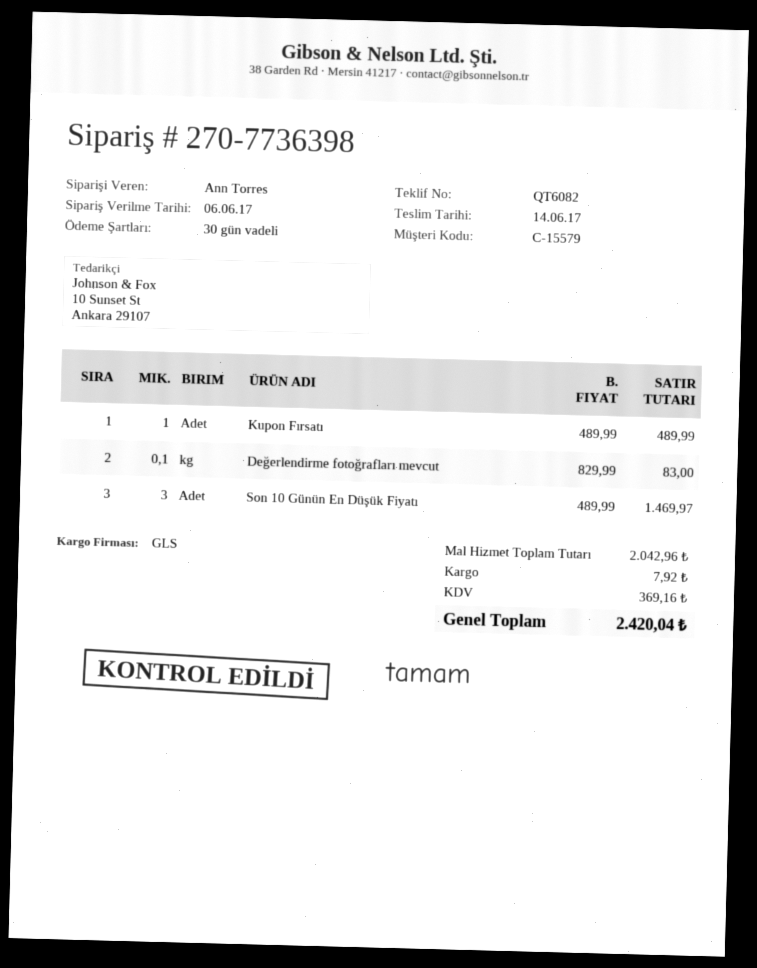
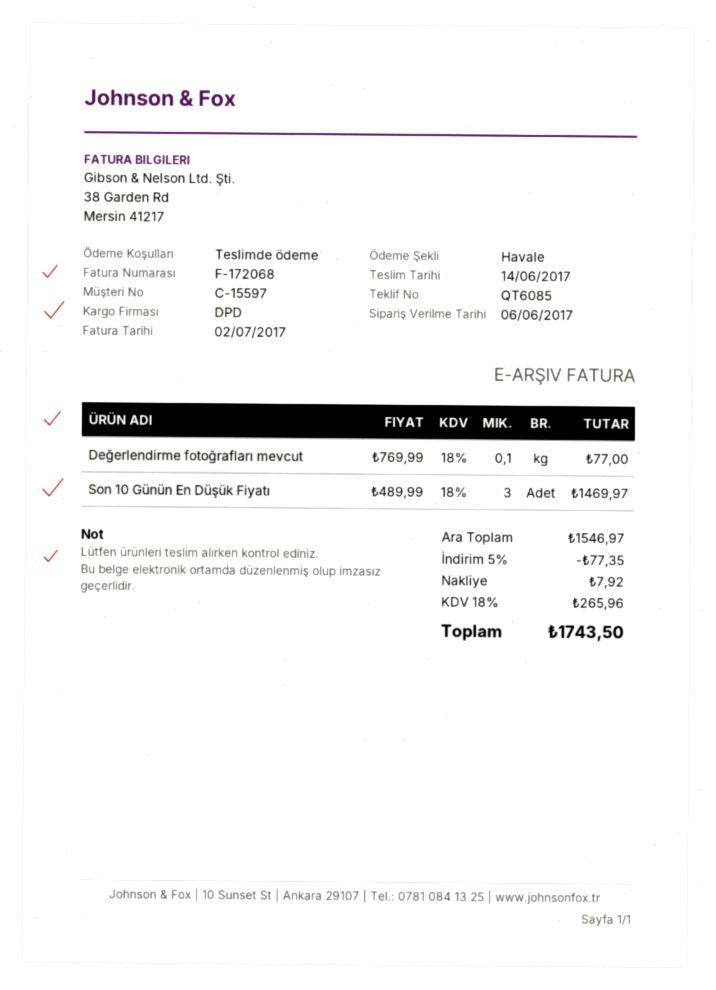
quote number: QT6082 -> QT6085
payment terms: 30 days -> on receipt
customer number: C-15579 -> C-15597
shipping method: GLS -> DPD
Kupon Fırsatı: 1 x 489.99 = 489.99 -> none
Değerlendirme fotoğrafları mevcut: 0.1 x 829.99 = 83.00 -> 0.1 x 769.99 = 77.00
subtotal: 2042.96 -> 1546.97
discount: none -> 5% = 77.35
tax: 369.16 -> 265.96
total: 2420.04 -> 1743.50

